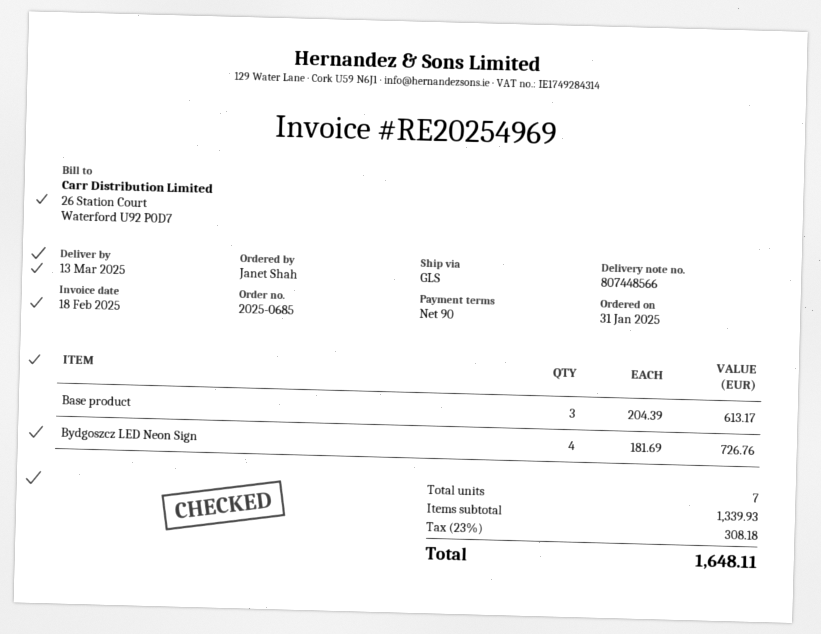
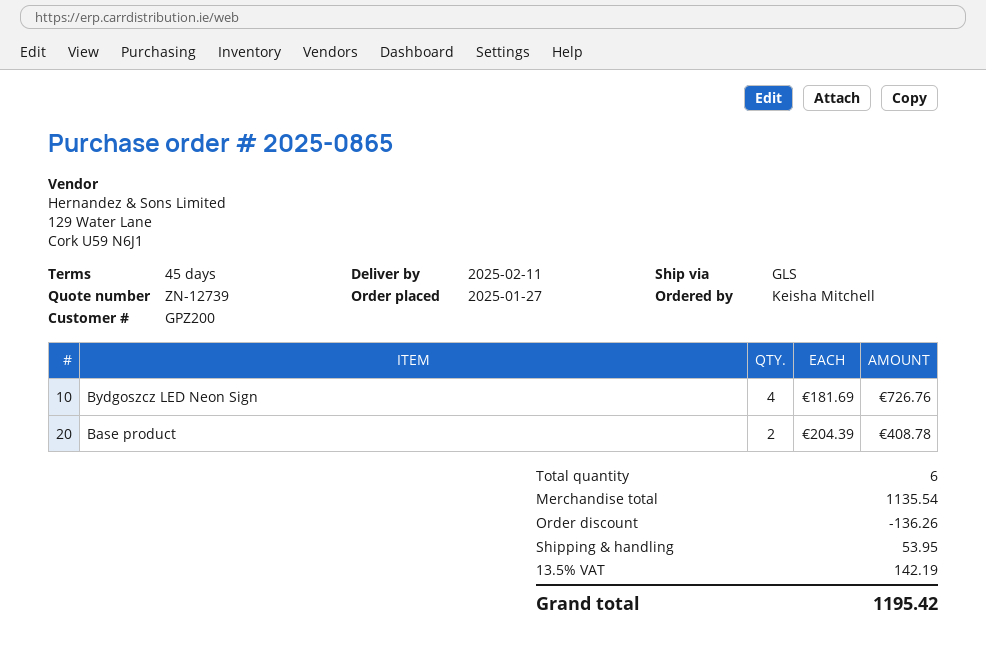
order number: 2025-0685 -> 2025-0865
order date: 2025-01-31 -> 2025-01-27
delivery date: 2025-03-13 -> 2025-02-11
payment terms: 90 days -> 45 days
ordered by: Janet Shah -> Keisha Mitchell
Base product: 3 x 204.39 = 613.17 -> 2 x 204.39 = 408.78
total quantity: 7 -> 6
subtotal: 1339.93 -> 1135.54
discount: none -> 136.26
shipping: none -> 53.95
tax: 23% = 308.18 -> 13.5% = 142.19
total: 1648.11 -> 1195.42

